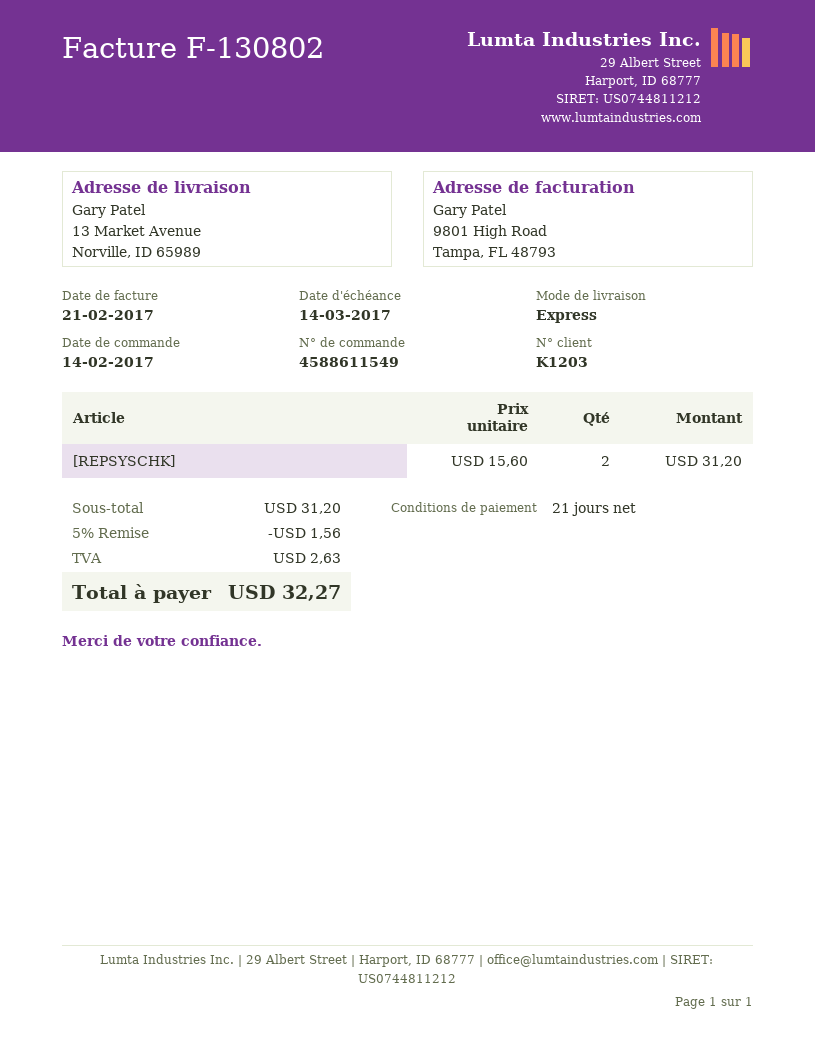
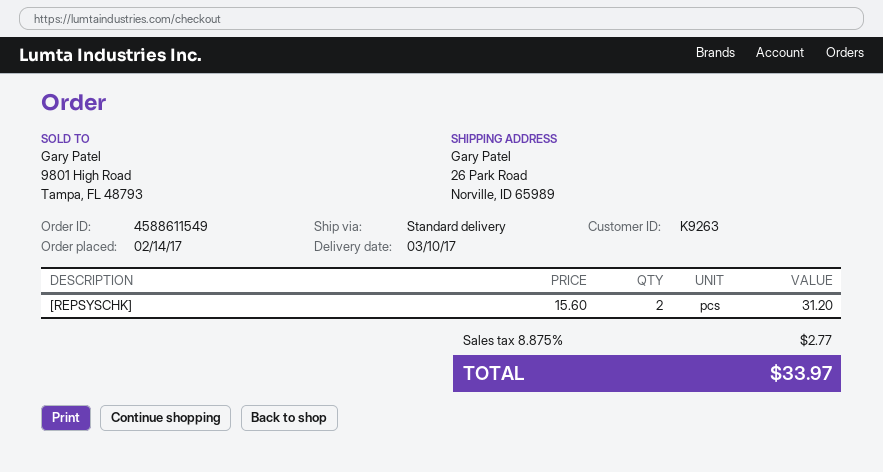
customer number: K1203 -> K9263
shipping method: express -> standard
ship to: 13 Market Avenue, Norville, ID 65989 -> 26 Park Road, Norville, ID 65989
discount: 5% = 1.56 -> none
tax: 2.63 -> 2.77
total: 32.27 -> 33.97

